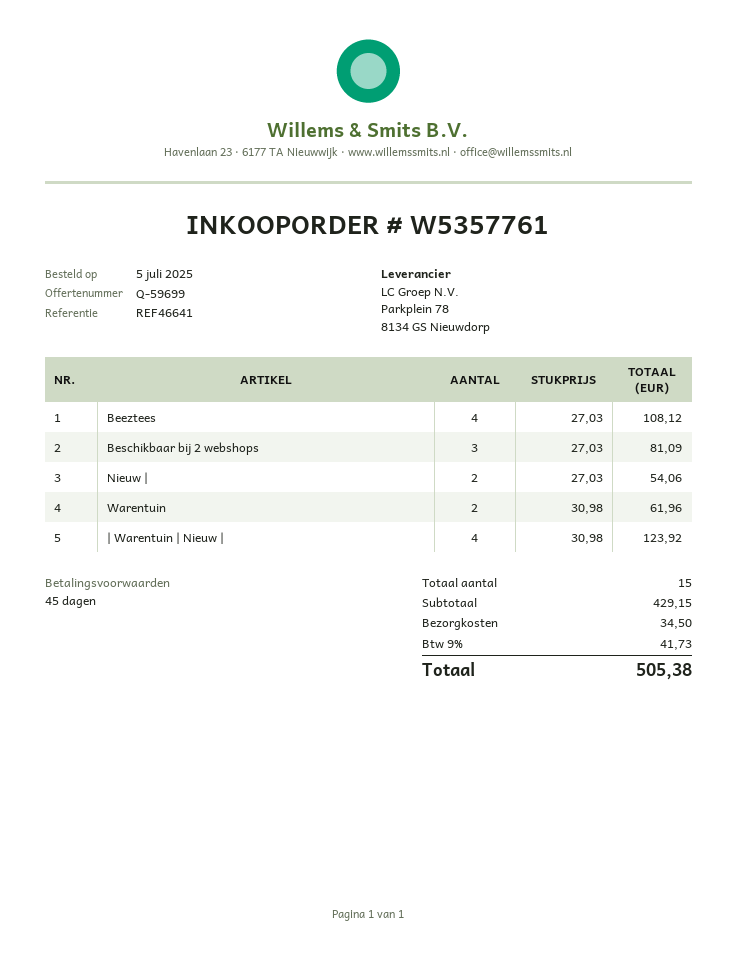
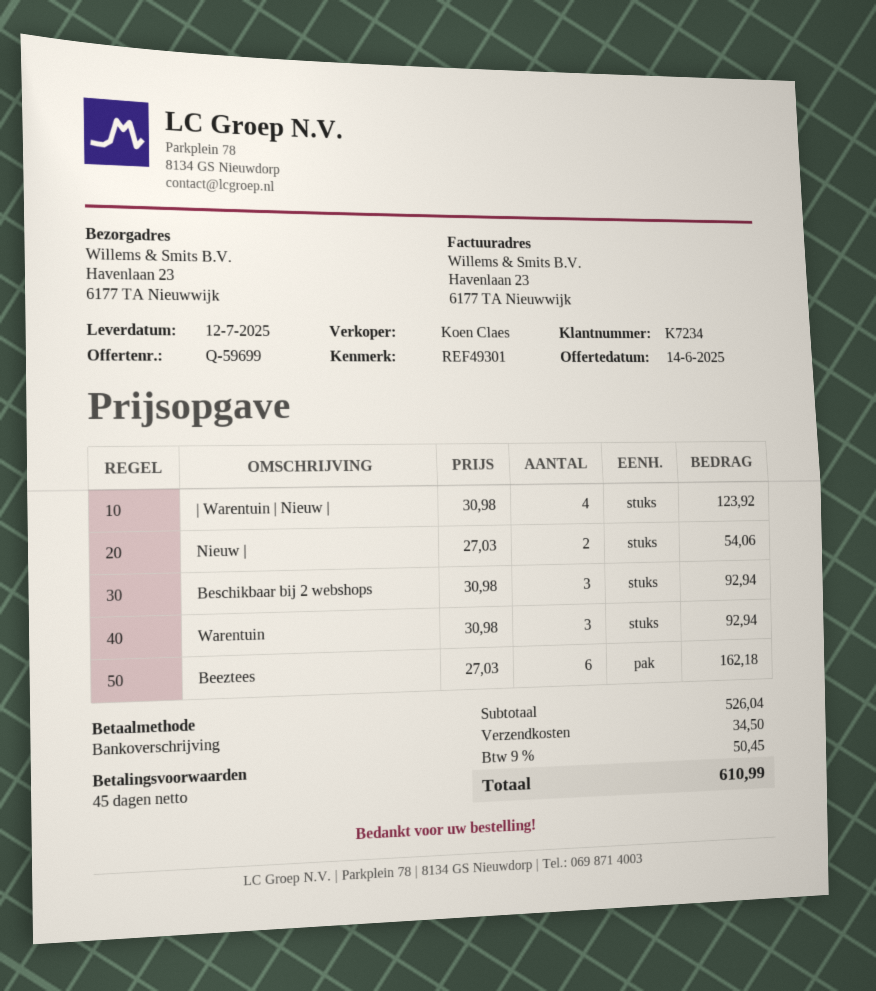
reference: REF46641 -> REF49301
Beeztees: 4 x 27.03 = 108.12 -> 6 x 27.03 = 162.18
Beschikbaar bij 2 webshops: 3 x 27.03 = 81.09 -> 3 x 30.98 = 92.94
Warentuin: 2 x 30.98 = 61.96 -> 3 x 30.98 = 92.94
subtotal: 429.15 -> 526.04
tax: 9% = 41.73 -> 9% = 50.45
total: 505.38 -> 610.99

